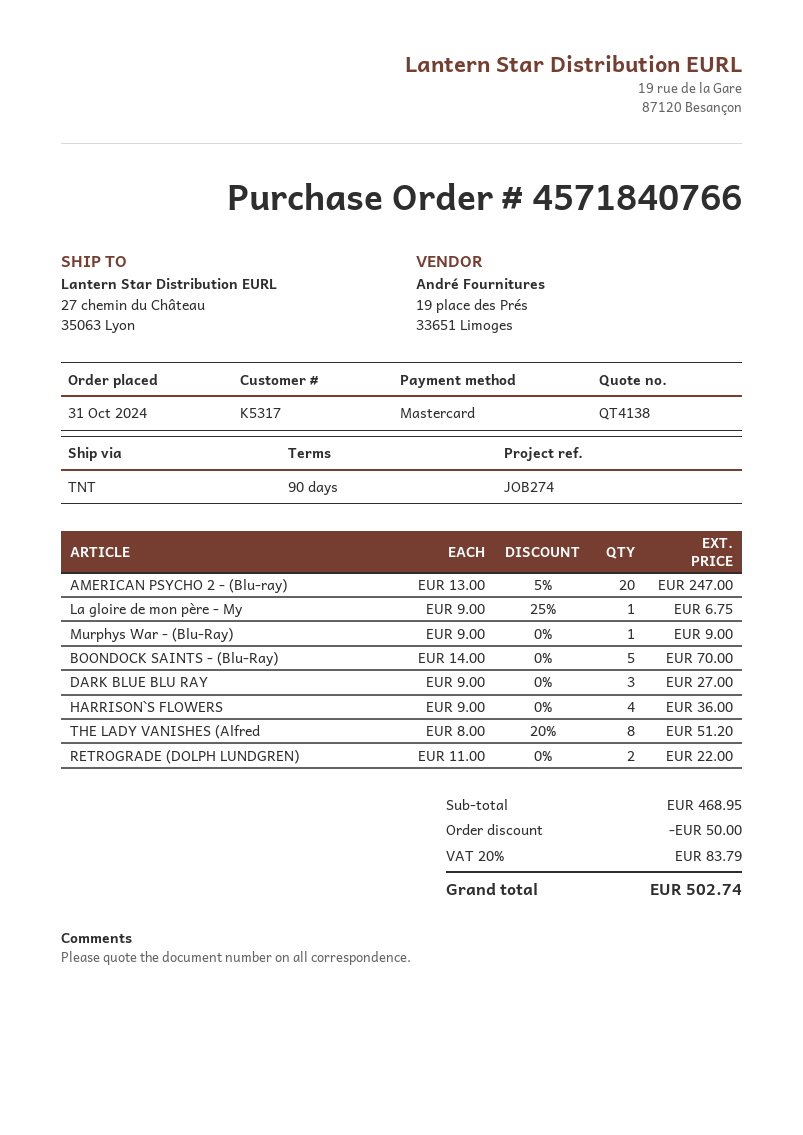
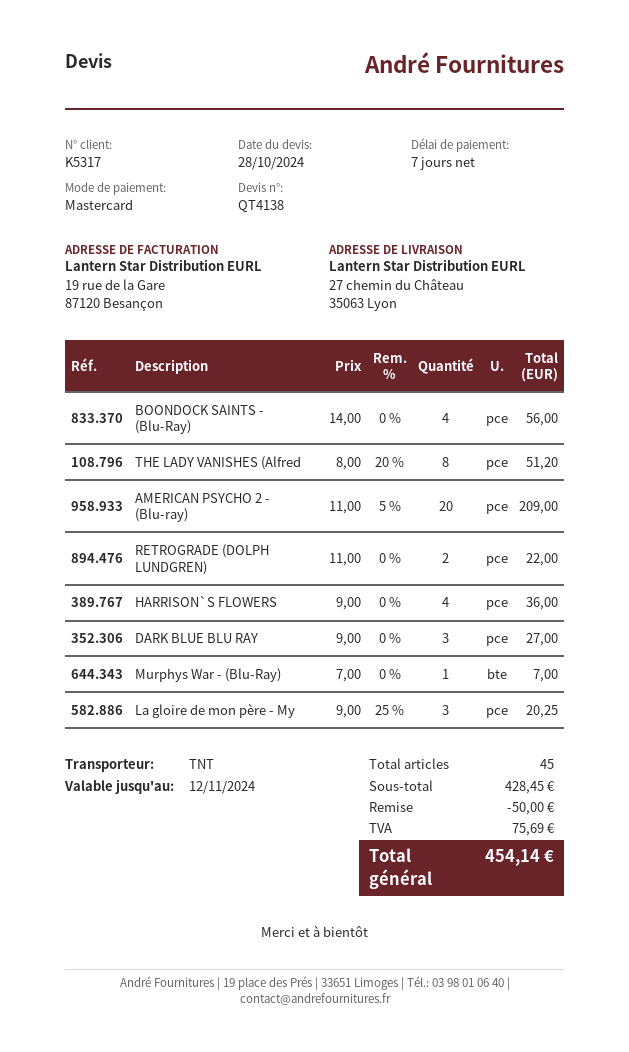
payment terms: 90 days -> 7 days
AMERICAN PSYCHO 2 - (Blu-ray): 20 x 13.00 - 5% = 247.00 -> 20 x 11.00 - 5% = 209.00
La gloire de mon père - My: 1 x 9.00 - 25% = 6.75 -> 3 x 9.00 - 25% = 20.25
Murphys War - (Blu-Ray): 1 x 9.00 = 9.00 -> 1 x 7.00 = 7.00
BOONDOCK SAINTS - (Blu-Ray): 5 x 14.00 = 70.00 -> 4 x 14.00 = 56.00
subtotal: 468.95 -> 428.45
tax: 83.79 -> 75.69
total: 502.74 -> 454.14

